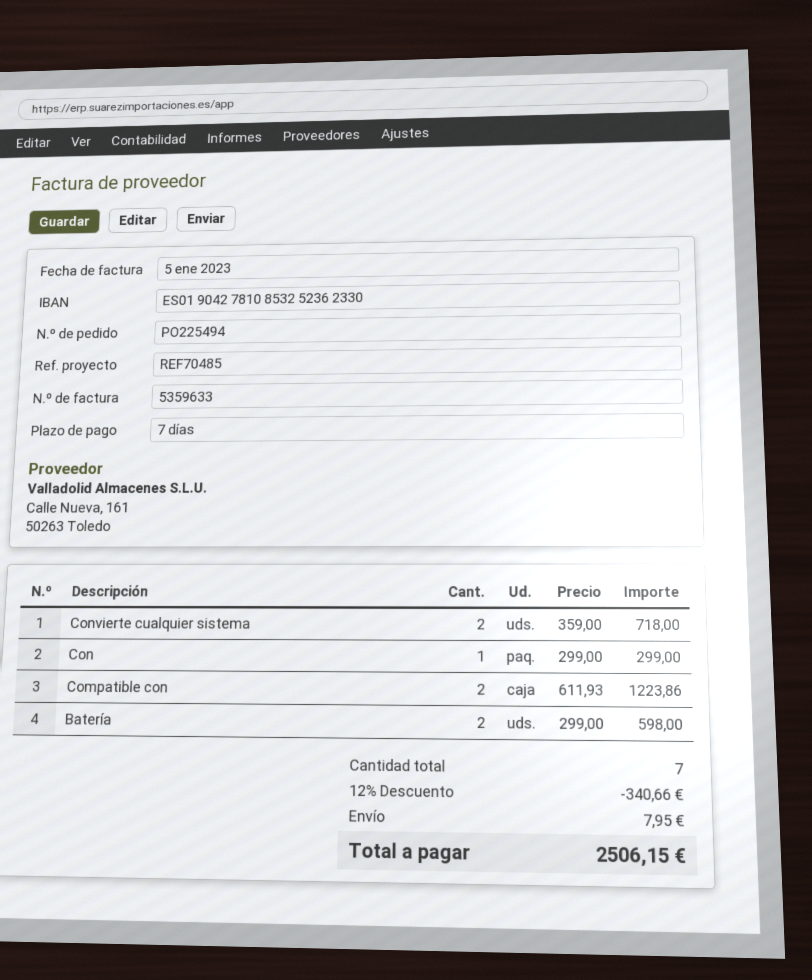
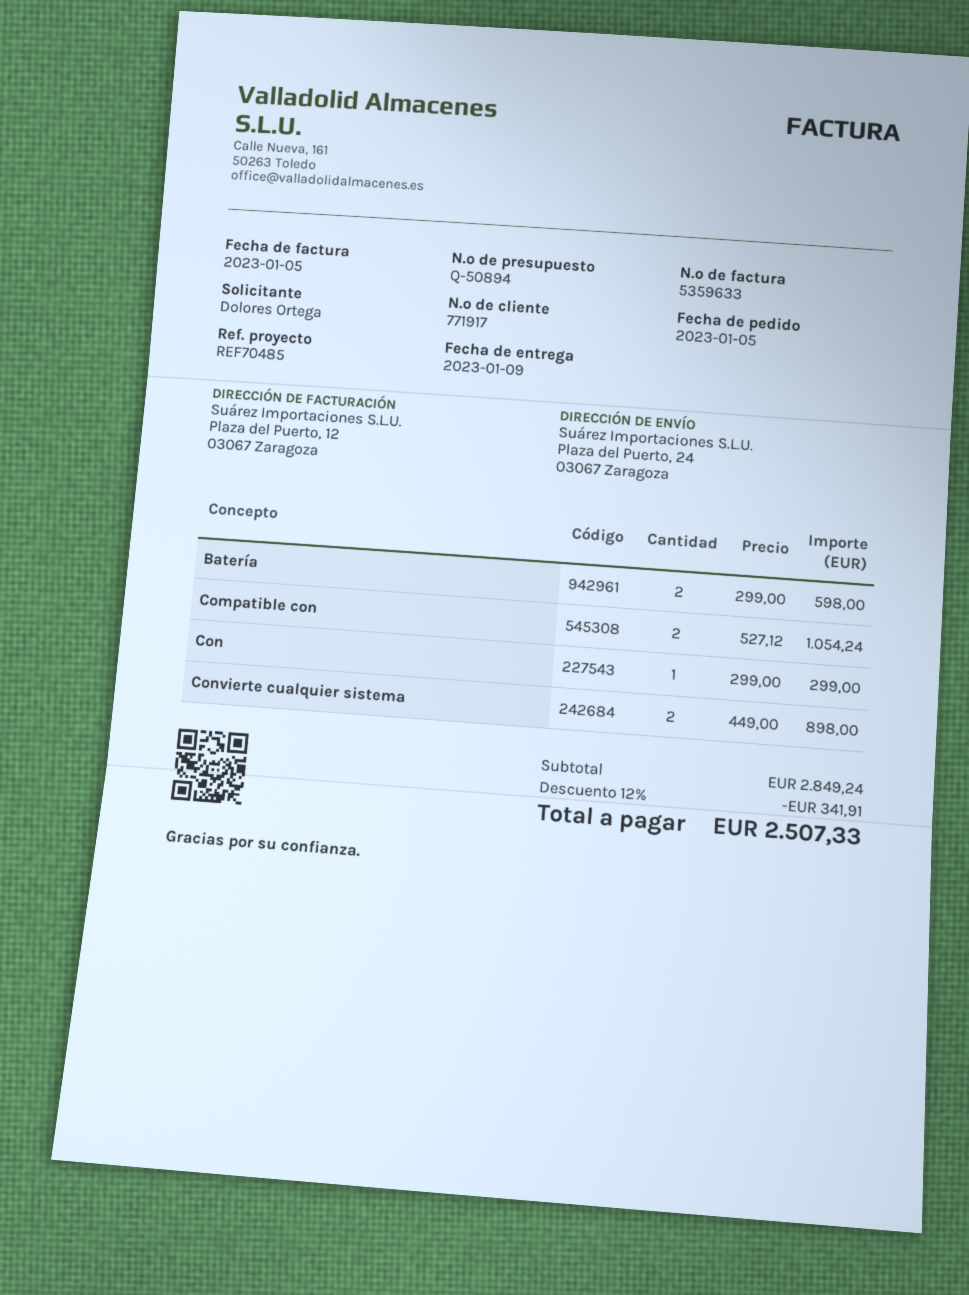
Convierte cualquier sistema: 2 x 359.00 = 718.00 -> 2 x 449.00 = 898.00
Compatible con: 2 x 611.93 = 1223.86 -> 2 x 527.12 = 1054.24
discount: 12% = 340.66 -> 12% = 341.91
shipping: 7.95 -> none
total: 2506.15 -> 2507.33

